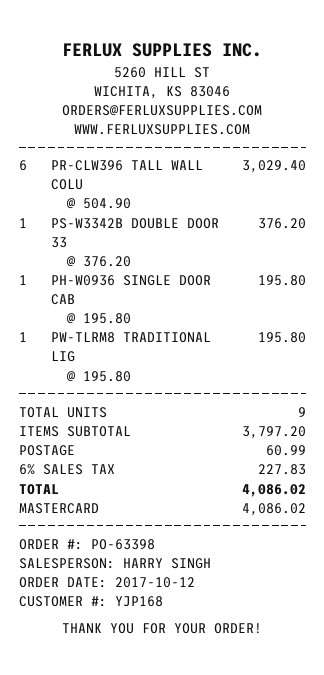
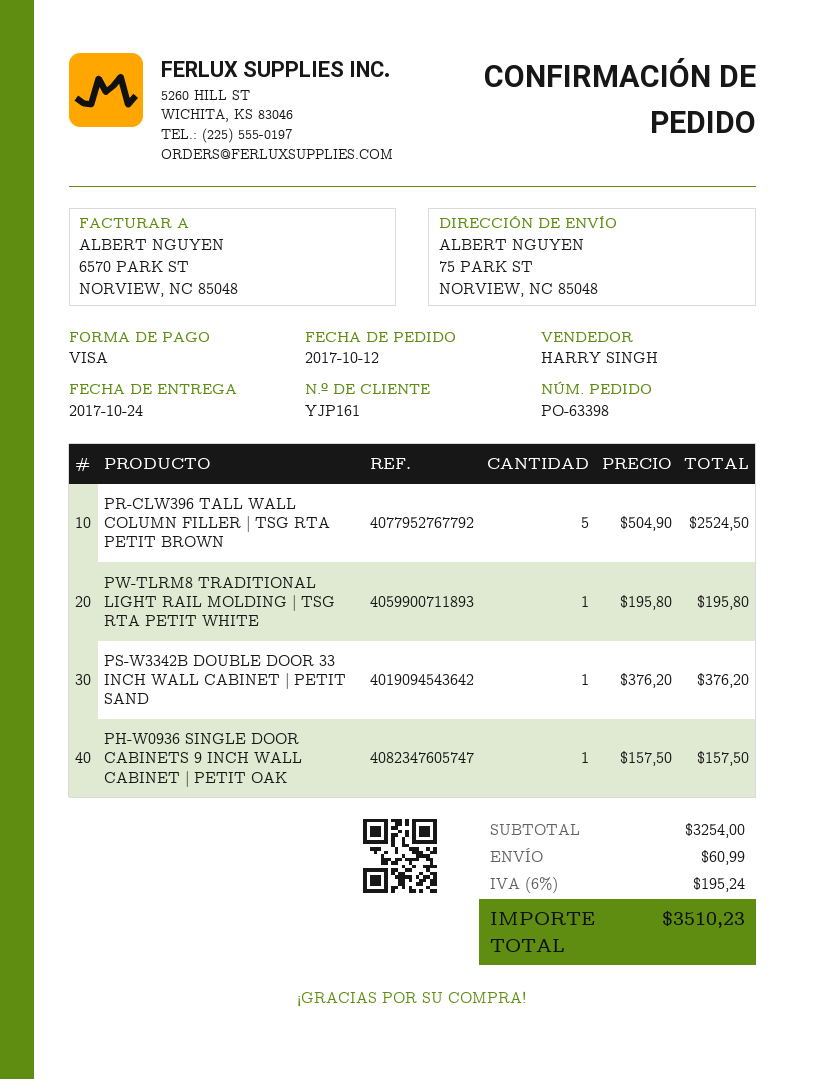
customer number: YJP168 -> YJP161
payment method: Mastercard -> Visa
PR-CLW396 TALL WALL COLU: 6 x 504.90 = 3029.40 -> 5 x 504.90 = 2524.50
PH-W0936 SINGLE DOOR CAB: 1 x 195.80 = 195.80 -> 1 x 157.50 = 157.50
subtotal: 3797.20 -> 3254.00
tax: 6% = 227.83 -> 6% = 195.24
total: 4086.02 -> 3510.23

